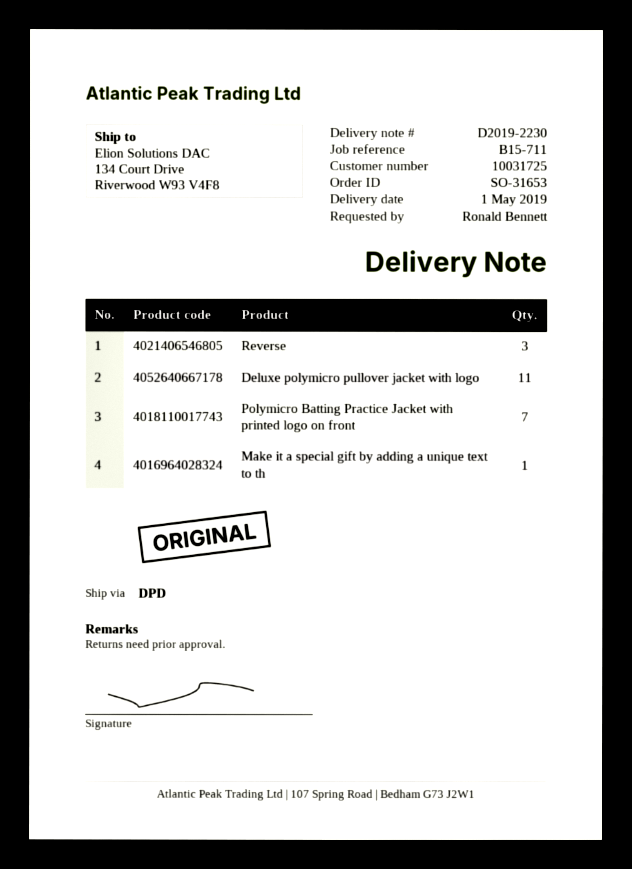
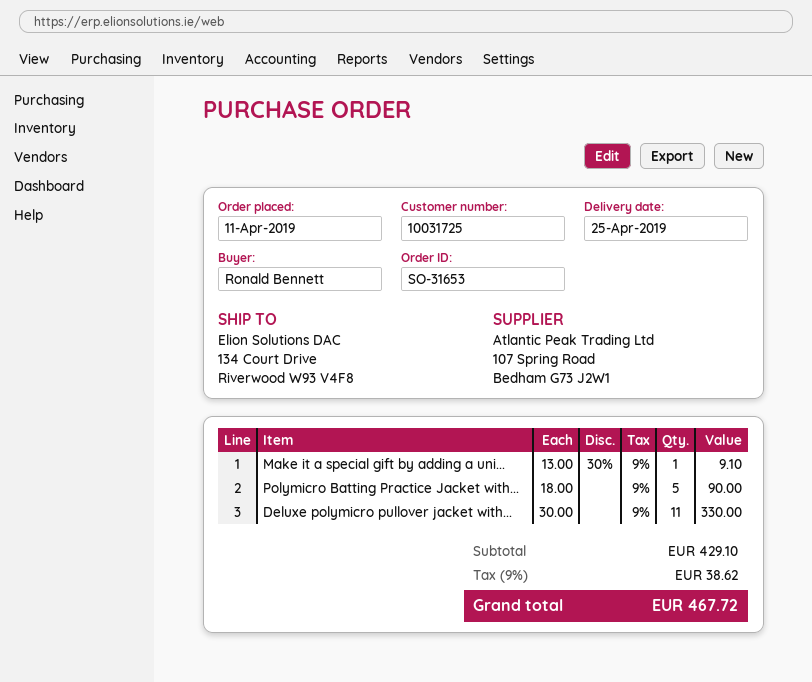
delivery date: 2019-05-01 -> 2019-04-25
Reverse: 3 -> none
Polymicro Batting Practice Jacket with printed logo on front: 7 -> 5

